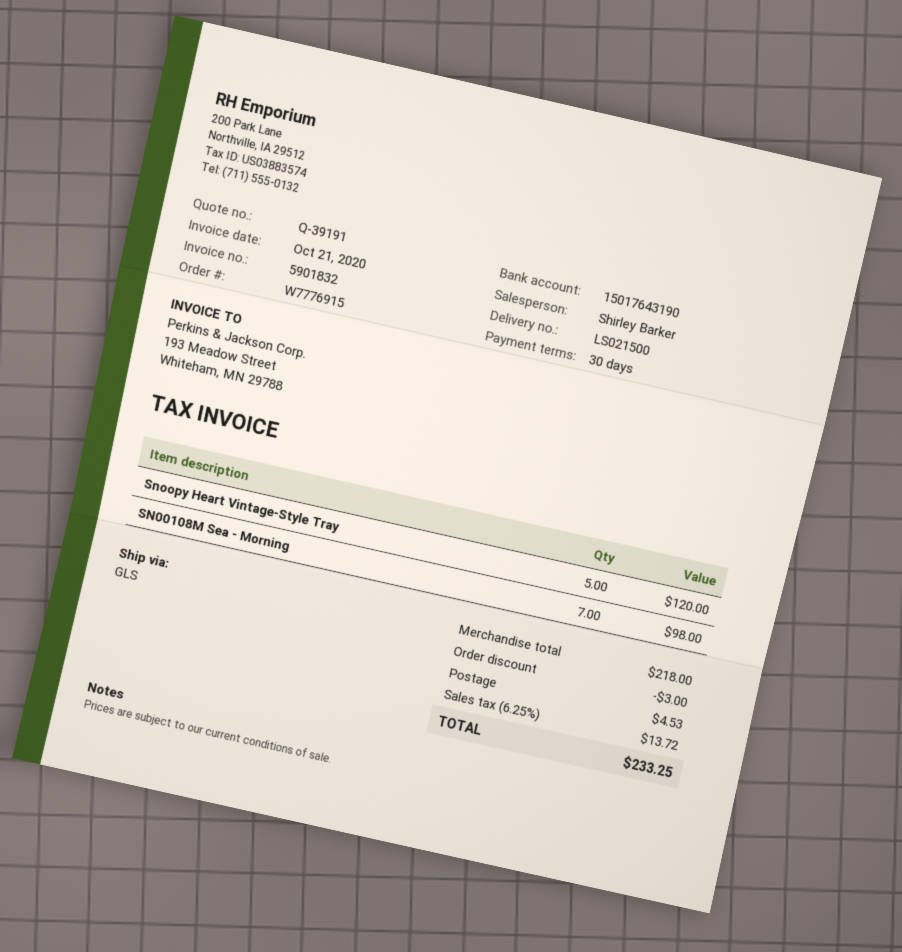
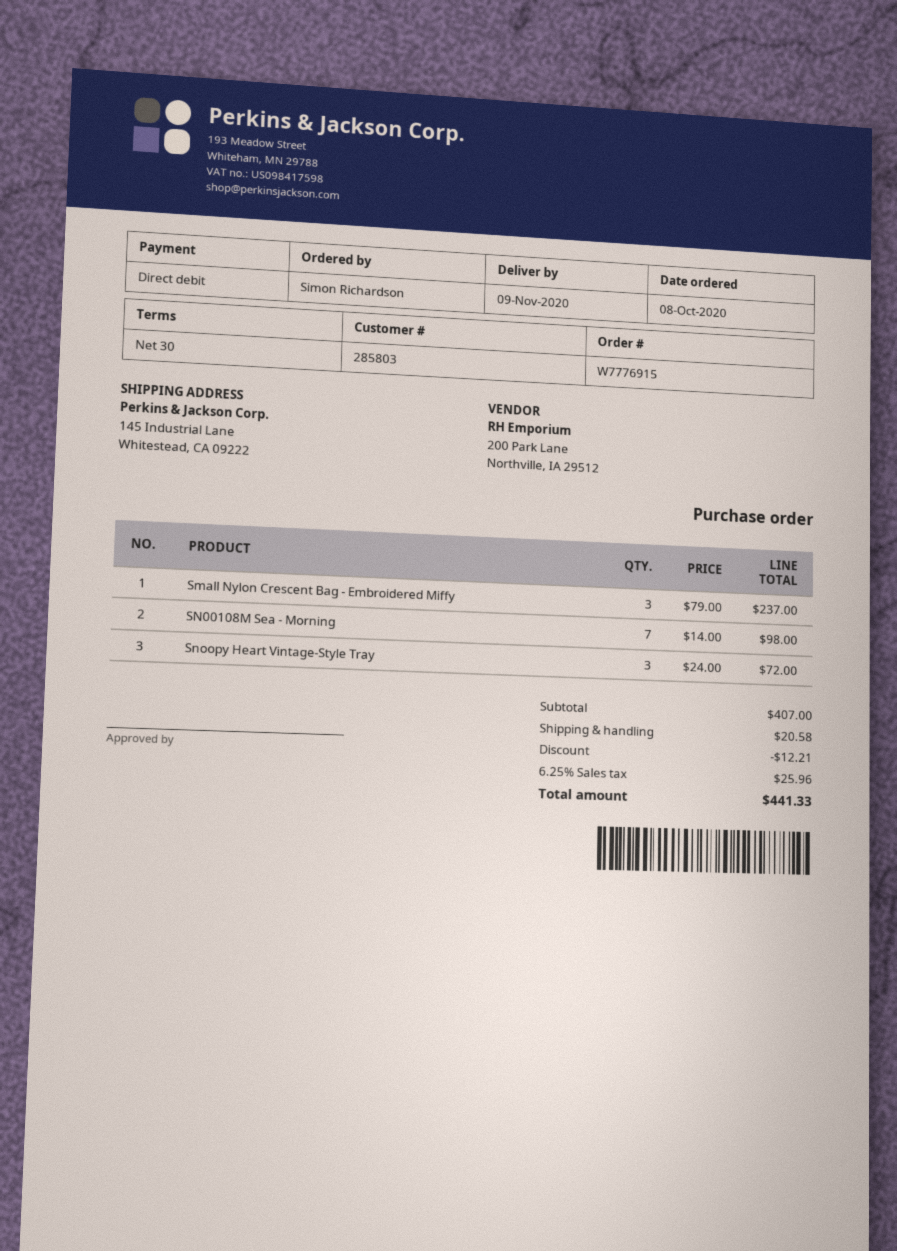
Snoopy Heart Vintage-Style Tray: 5 for 120.00 -> 3 for 72.00
Small Nylon Crescent Bag - Embroidered Miffy: none -> 3 for 237.00
subtotal: 218.00 -> 407.00
discount: 3.00 -> 12.21
shipping: 4.53 -> 20.58
tax: 6.25% = 13.72 -> 6.25% = 25.96
total: 233.25 -> 441.33

